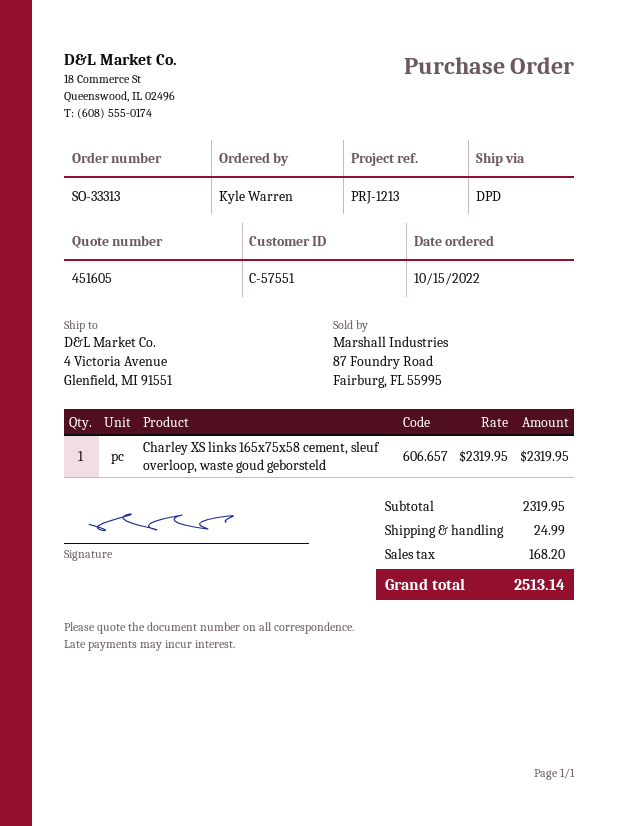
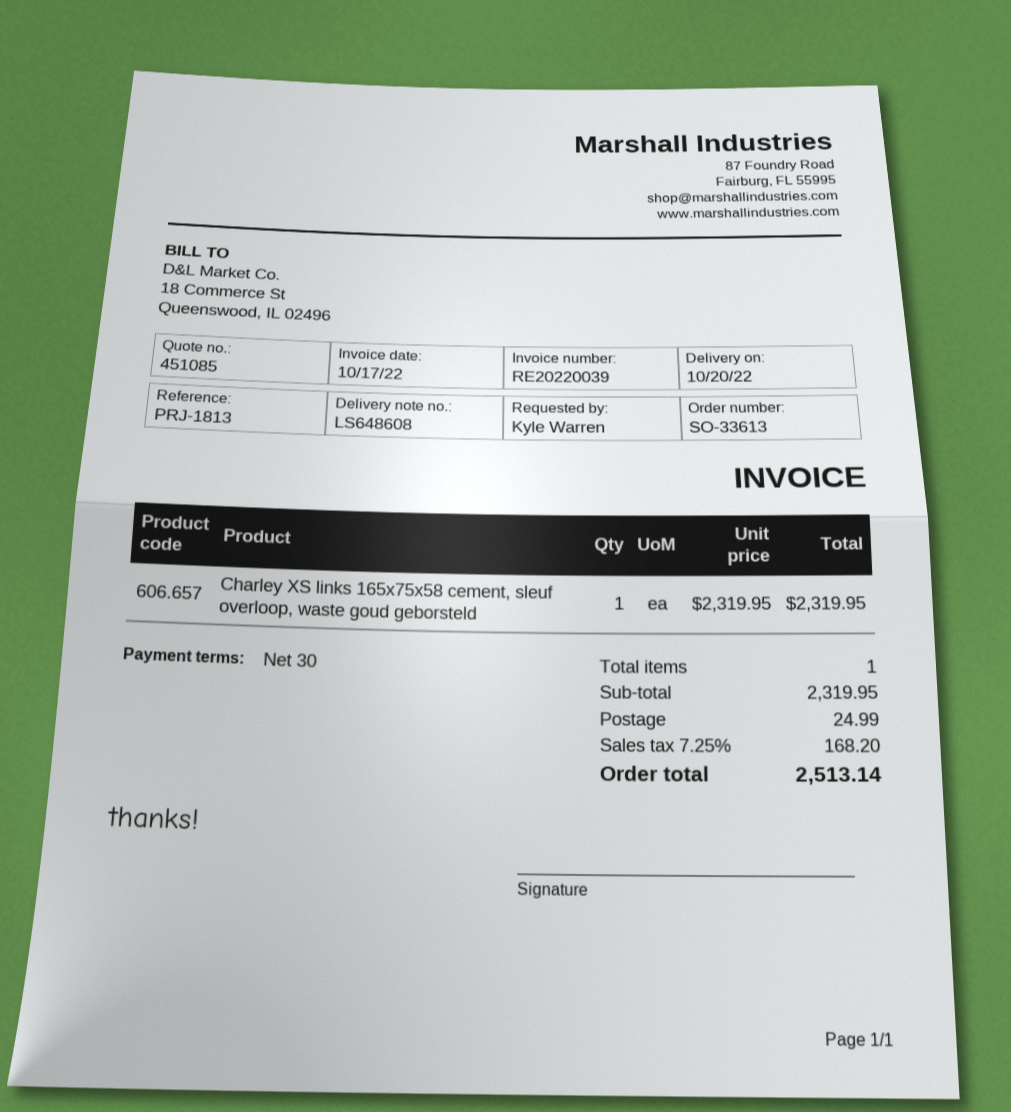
quote number: 451605 -> 451085
order number: SO-33313 -> SO-33613
reference: PRJ-1213 -> PRJ-1813

